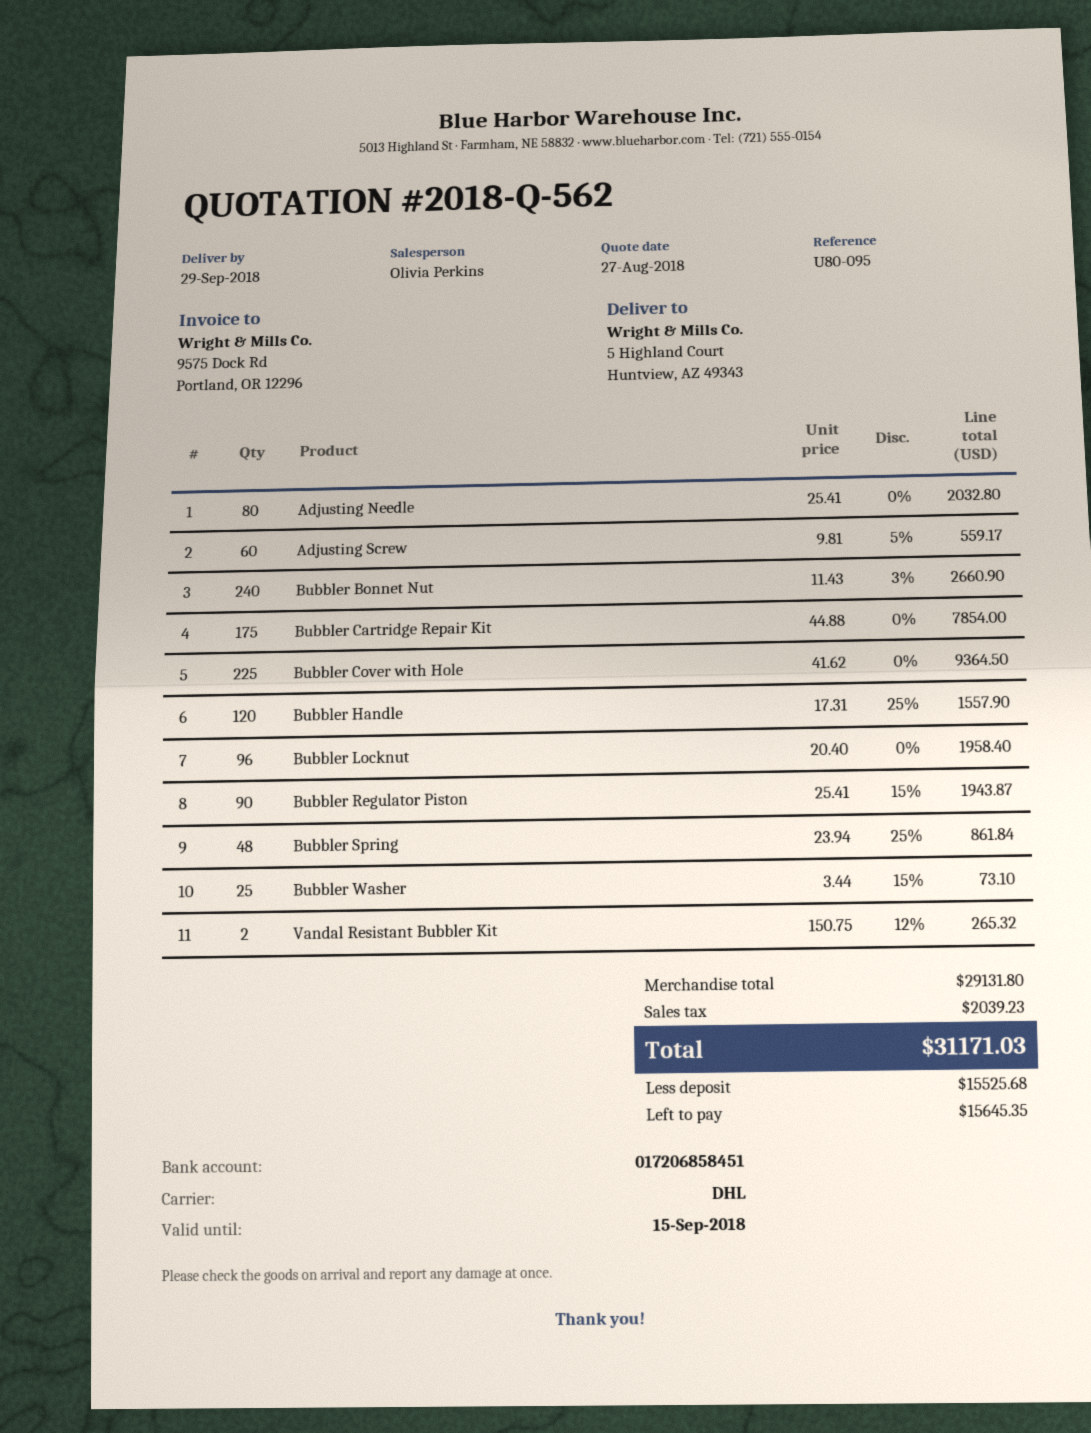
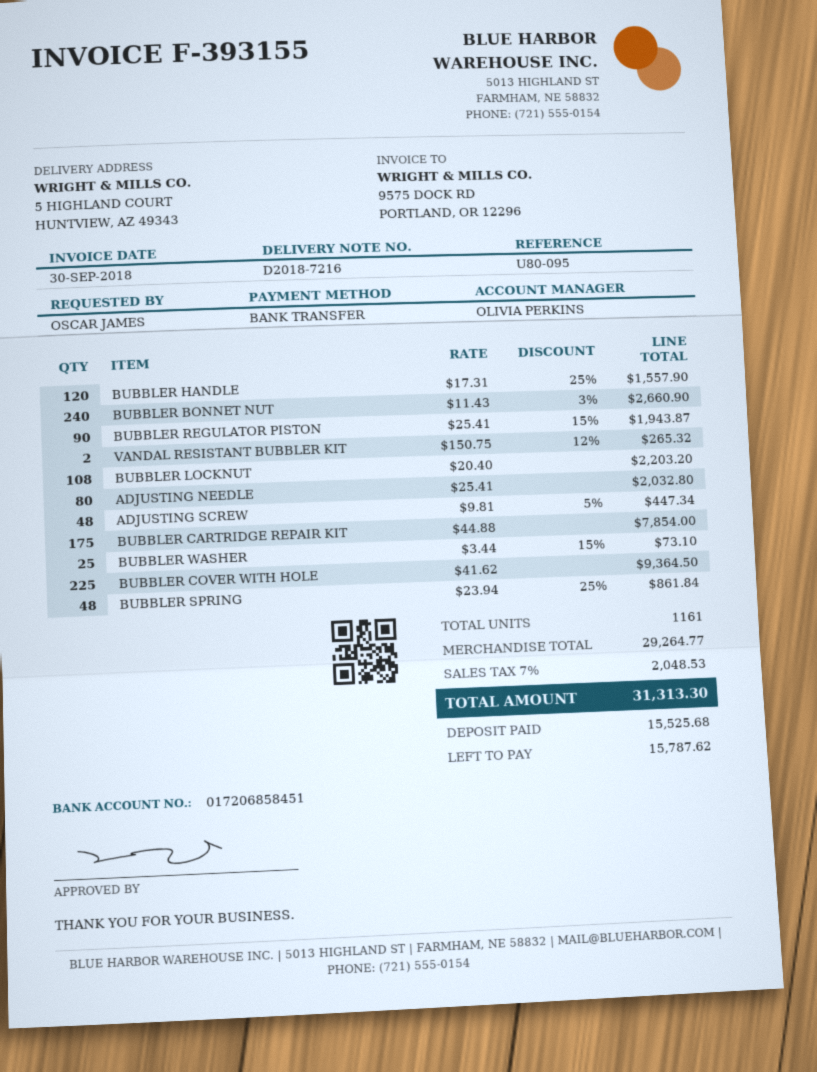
Adjusting Screw: 60 x 9.81 - 5% = 559.17 -> 48 x 9.81 - 5% = 447.34
Bubbler Locknut: 96 x 20.40 = 1958.40 -> 108 x 20.40 = 2203.20
subtotal: 29131.80 -> 29264.77
tax: 2039.23 -> 2048.53
total: 31171.03 -> 31313.30
balance: 15645.35 -> 15787.62

